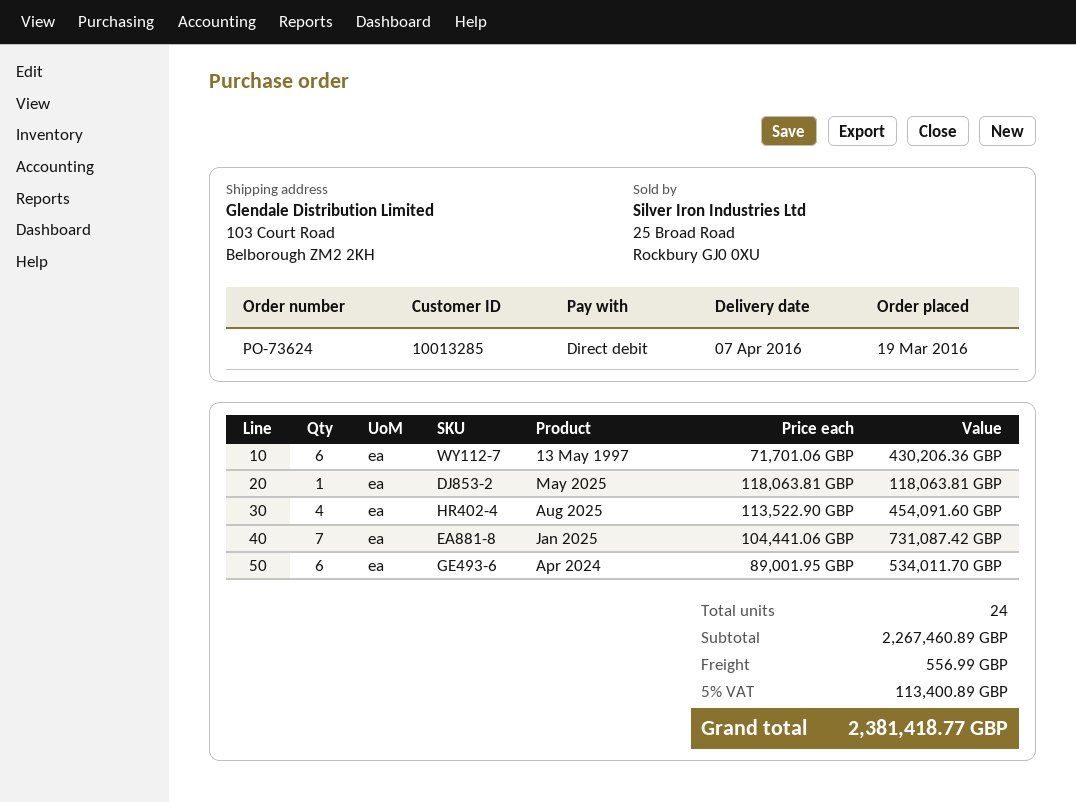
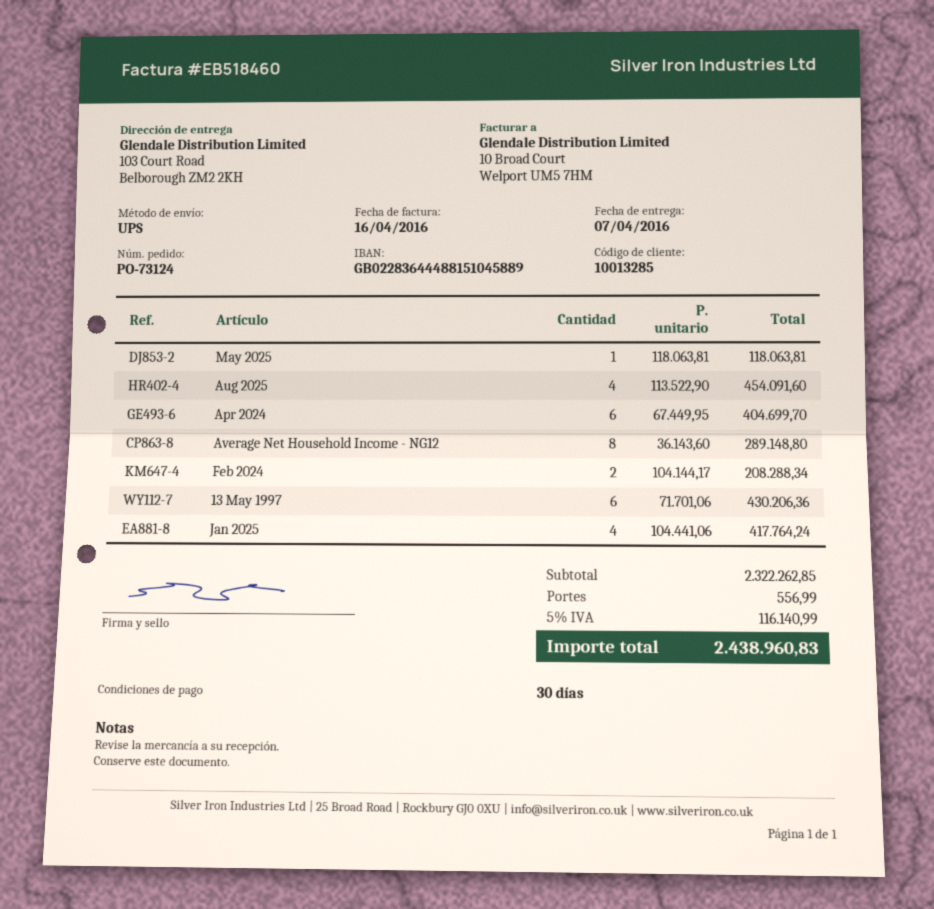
order number: PO-73624 -> PO-73124
Jan 2025: 7 x 104441.06 = 731087.42 -> 4 x 104441.06 = 417764.24
Apr 2024: 6 x 89001.95 = 534011.70 -> 6 x 67449.95 = 404699.70
Average Net Household Income - NG12: none -> 8 x 36143.60 = 289148.80
Feb 2024: none -> 2 x 104144.17 = 208288.34
subtotal: 2267460.89 -> 2322262.85
tax: 5% = 113400.89 -> 5% = 116140.99
total: 2381418.77 -> 2438960.83

